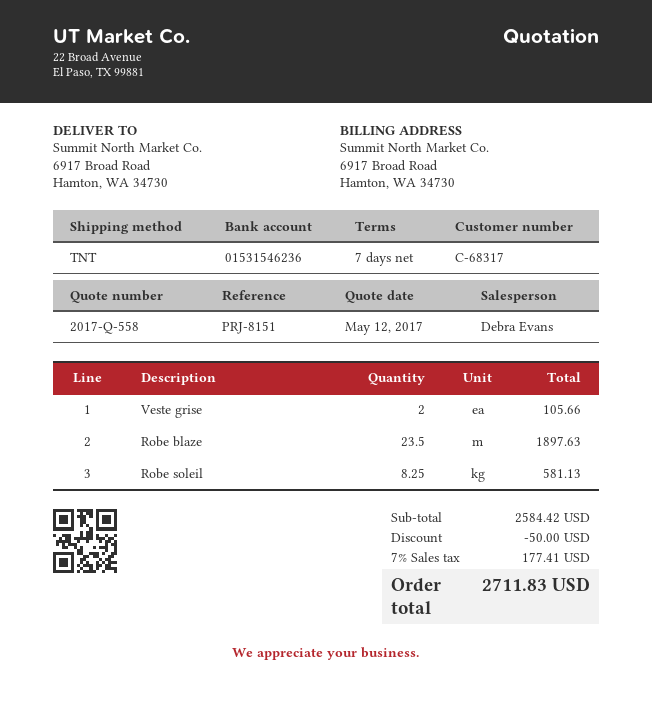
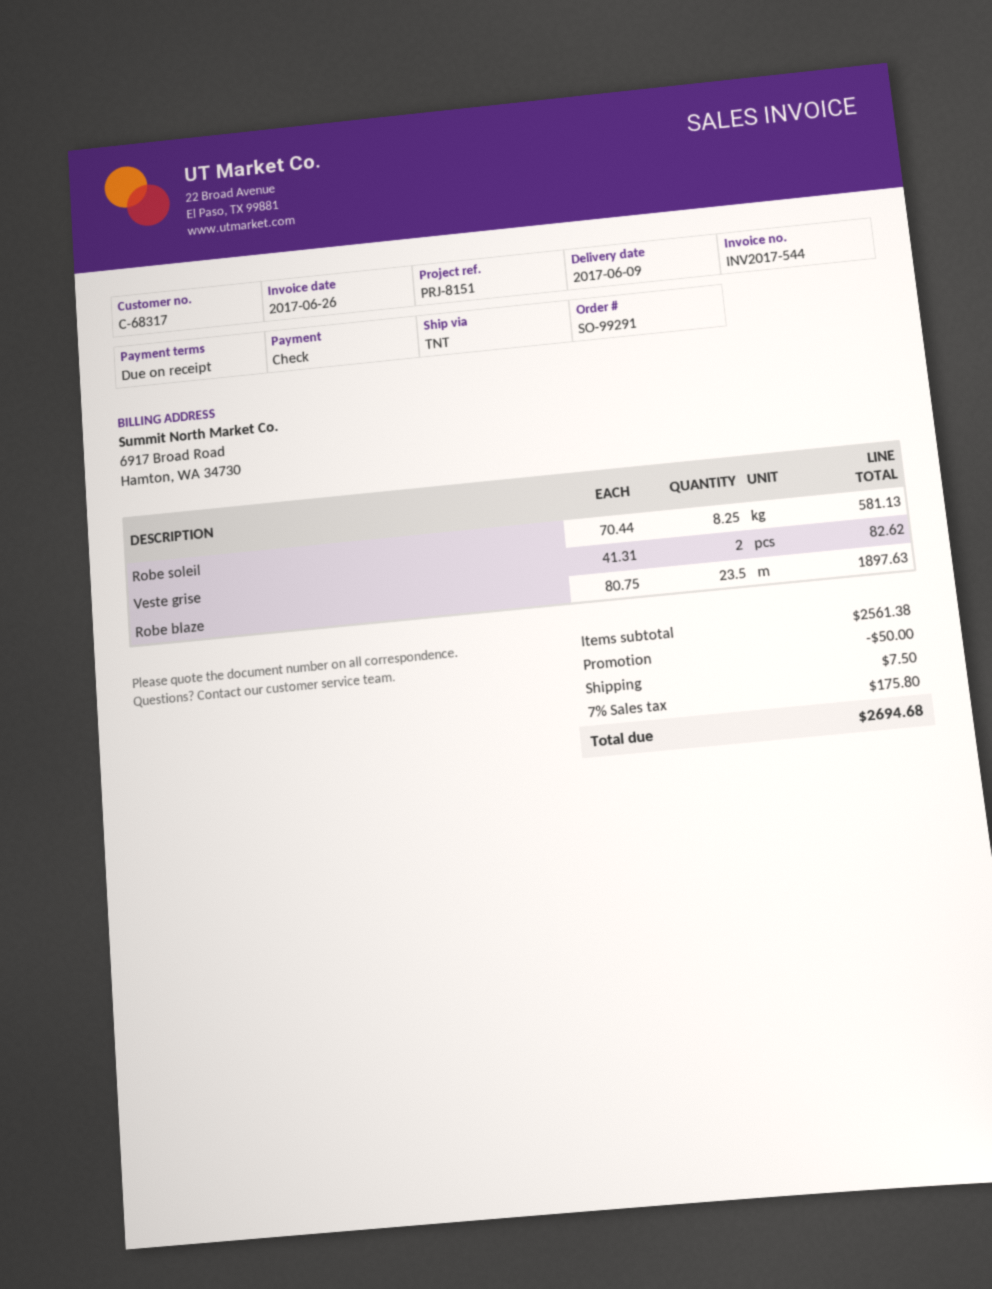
payment terms: 7 days -> on receipt
Veste grise: 2 for 105.66 -> 2 for 82.62
subtotal: 2584.42 -> 2561.38
shipping: none -> 7.50
tax: 7% = 177.41 -> 7% = 175.80
total: 2711.83 -> 2694.68

